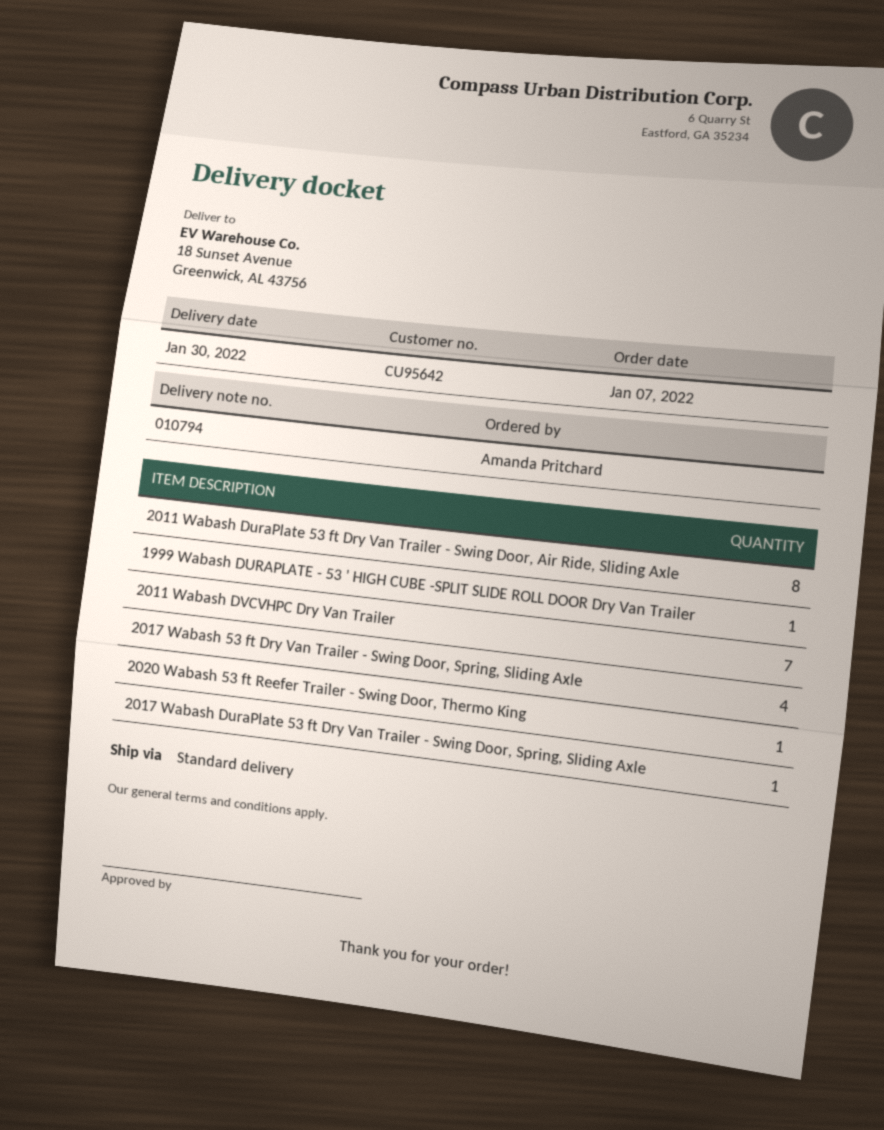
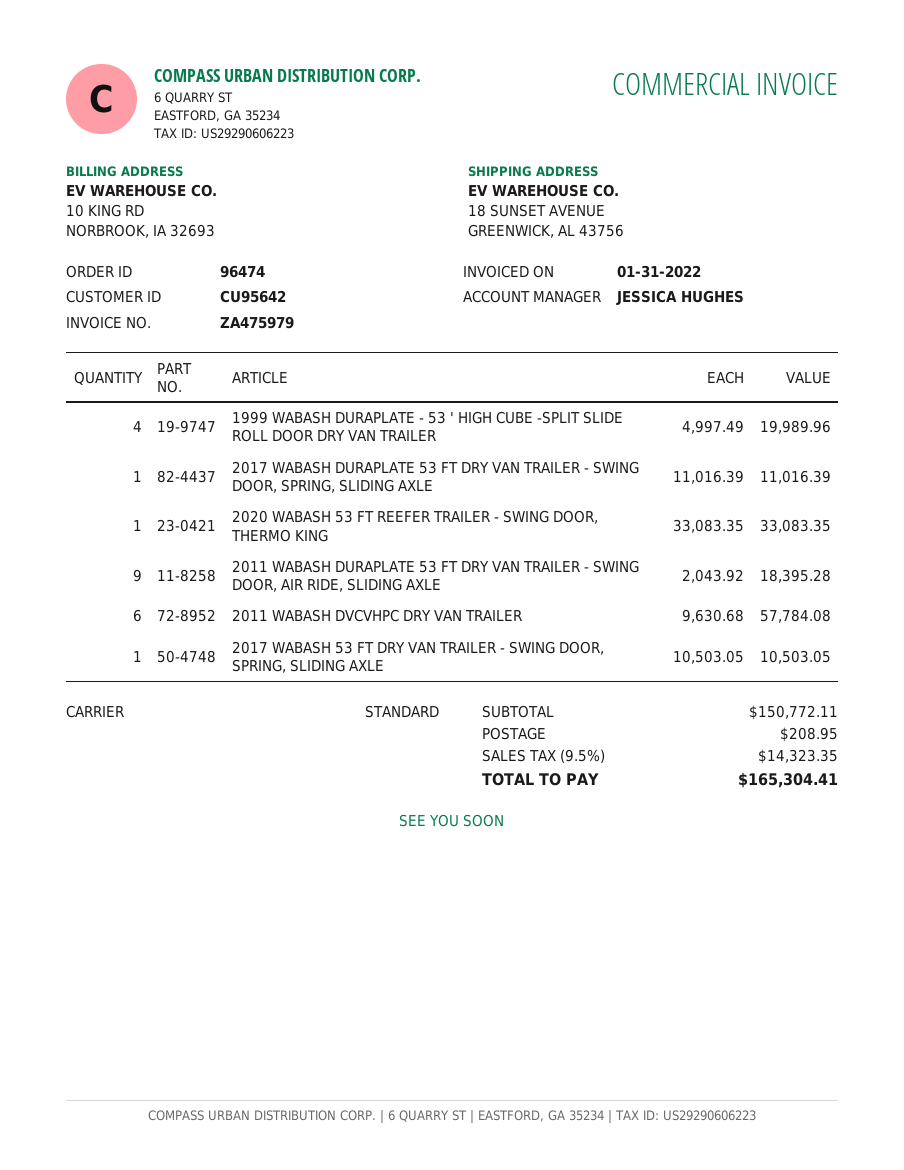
2011 Wabash DuraPlate 53 ft Dry Van Trailer - Swing Door, Air Ride, Sliding Axle: 8 -> 9
1999 Wabash DURAPLATE - 53 ' HIGH CUBE -SPLIT SLIDE ROLL DOOR Dry Van Trailer: 1 -> 4
2011 Wabash DVCVHPC Dry Van Trailer: 7 -> 6
2017 Wabash 53 ft Dry Van Trailer - Swing Door, Spring, Sliding Axle: 4 -> 1

